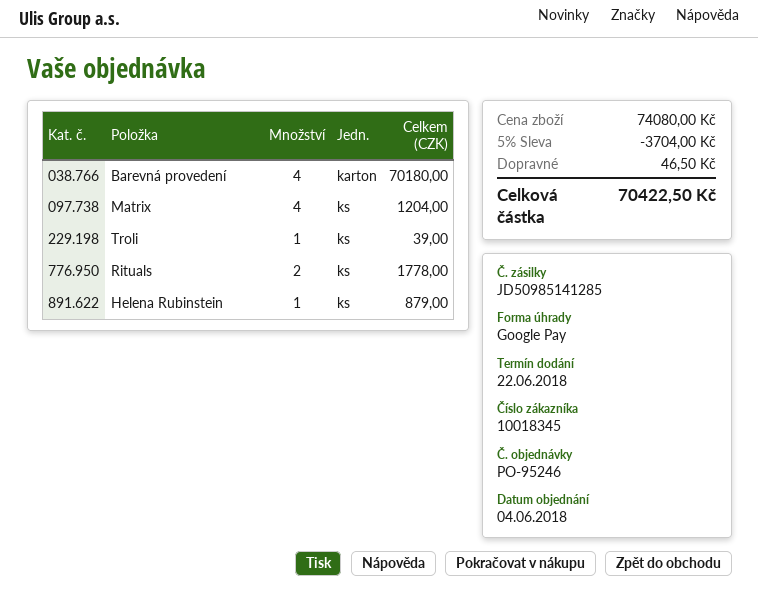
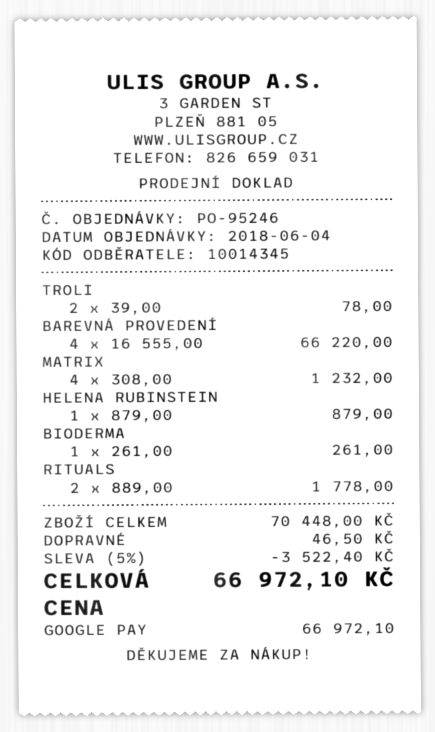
customer number: 10018345 -> 10014345
Barevná provedení: 4 for 70180.00 -> 4 for 66220.00
Matrix: 4 for 1204.00 -> 4 for 1232.00
Troli: 1 for 39.00 -> 2 for 78.00
BIODERMA: none -> 1 for 261.00
subtotal: 74080.00 -> 70448.00
discount: 5% = 3704.00 -> 5% = 3522.40
total: 70422.50 -> 66972.10

